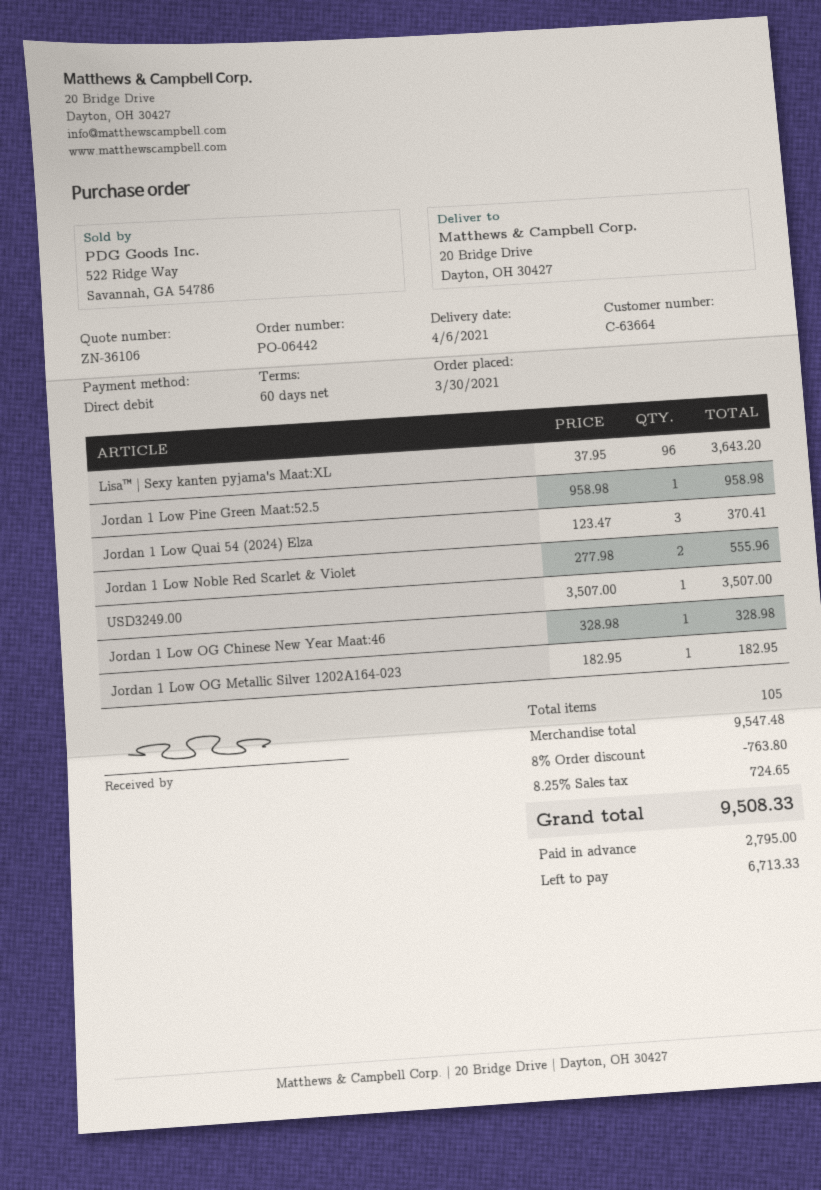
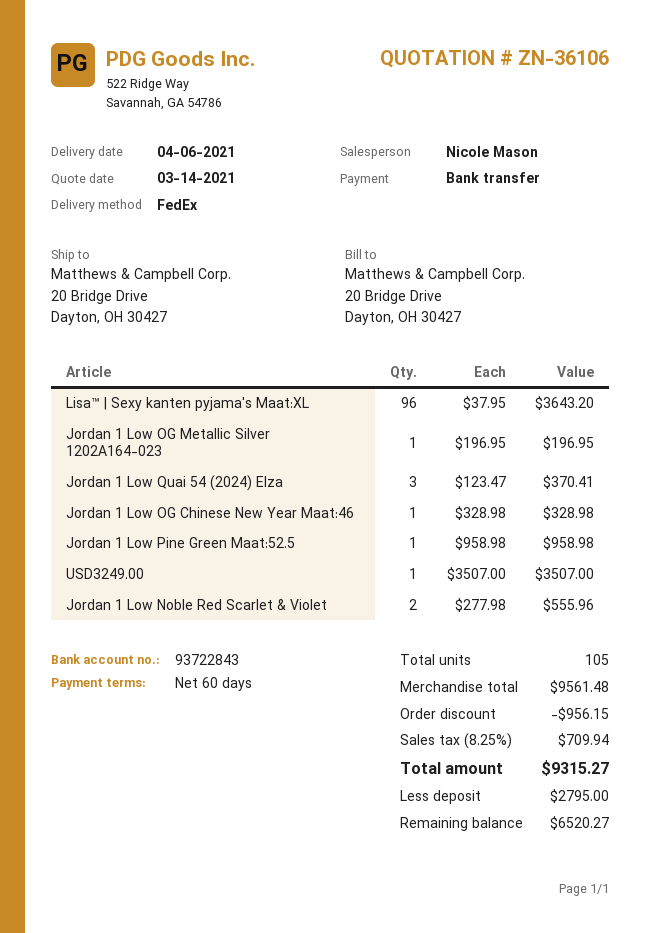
payment method: direct debit -> bank transfer
Jordan 1 Low OG Metallic Silver 1202A164-023: 1 x 182.95 = 182.95 -> 1 x 196.95 = 196.95
subtotal: 9547.48 -> 9561.48
discount: 763.80 -> 956.15
tax: 8.25% = 724.65 -> 8.25% = 709.94
total: 9508.33 -> 9315.27
balance: 6713.33 -> 6520.27

